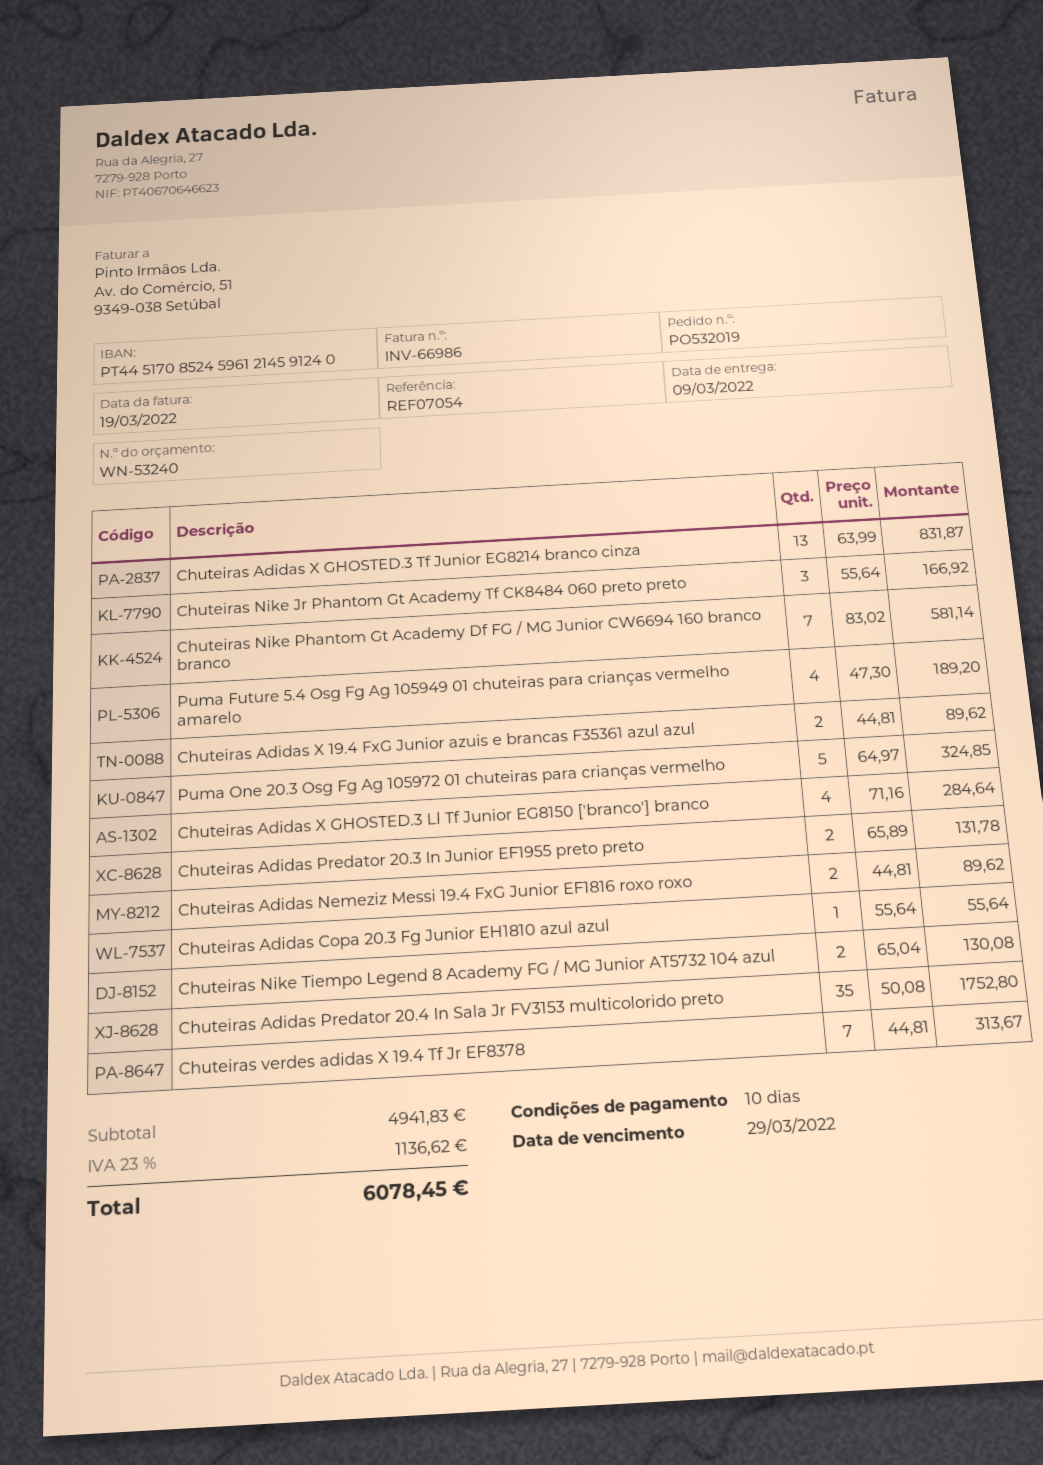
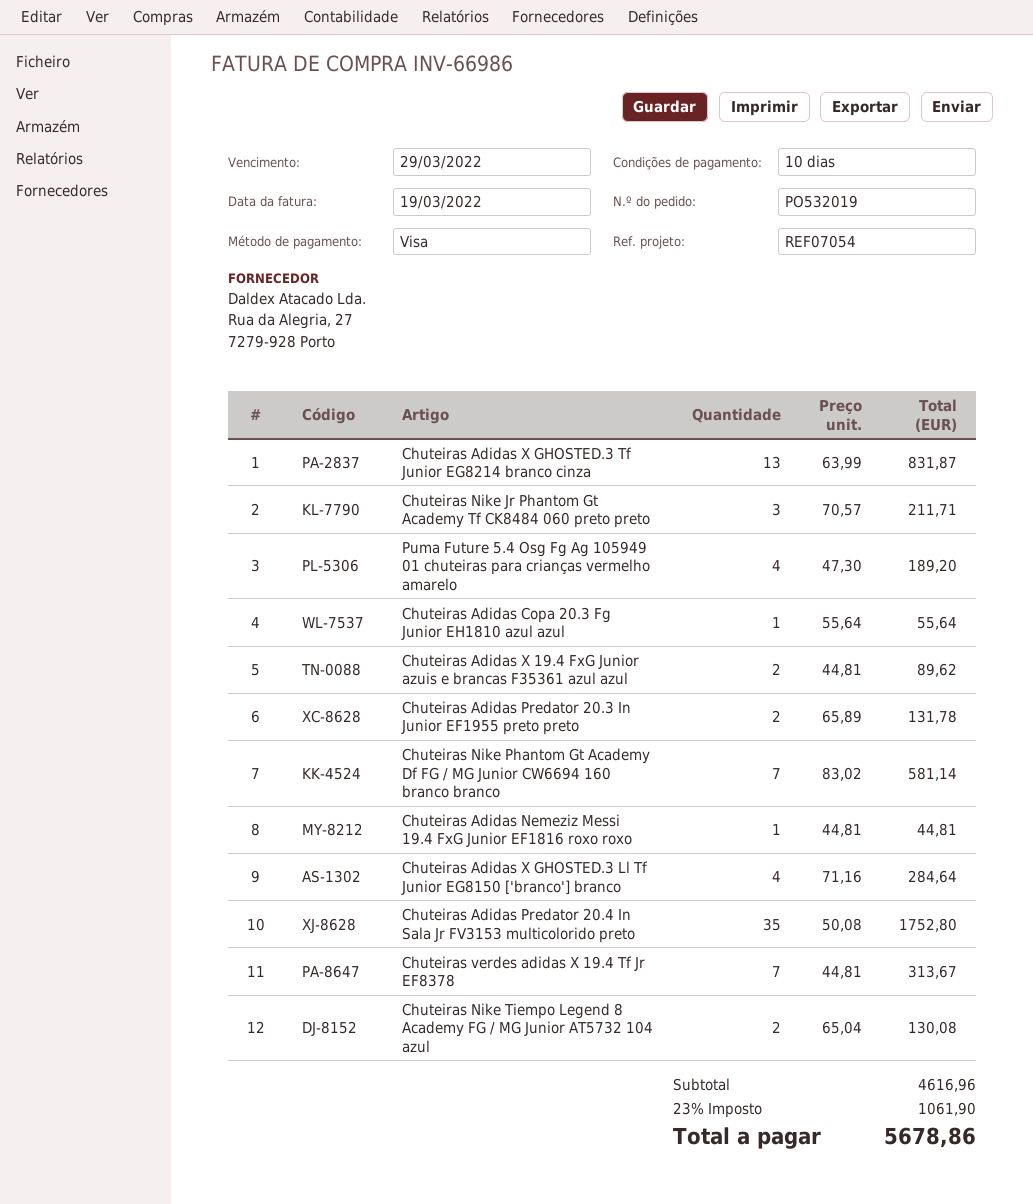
Chuteiras Nike Jr Phantom Gt Academy Tf CK8484 060 preto preto: 3 x 55.64 = 166.92 -> 3 x 70.57 = 211.71
Puma One 20.3 Osg Fg Ag 105972 01 chuteiras para crianças vermelho: 5 x 64.97 = 324.85 -> none
Chuteiras Adidas Nemeziz Messi 19.4 FxG Junior EF1816 roxo roxo: 2 x 44.81 = 89.62 -> 1 x 44.81 = 44.81
subtotal: 4941.83 -> 4616.96
tax: 23% = 1136.62 -> 23% = 1061.90
total: 6078.45 -> 5678.86

